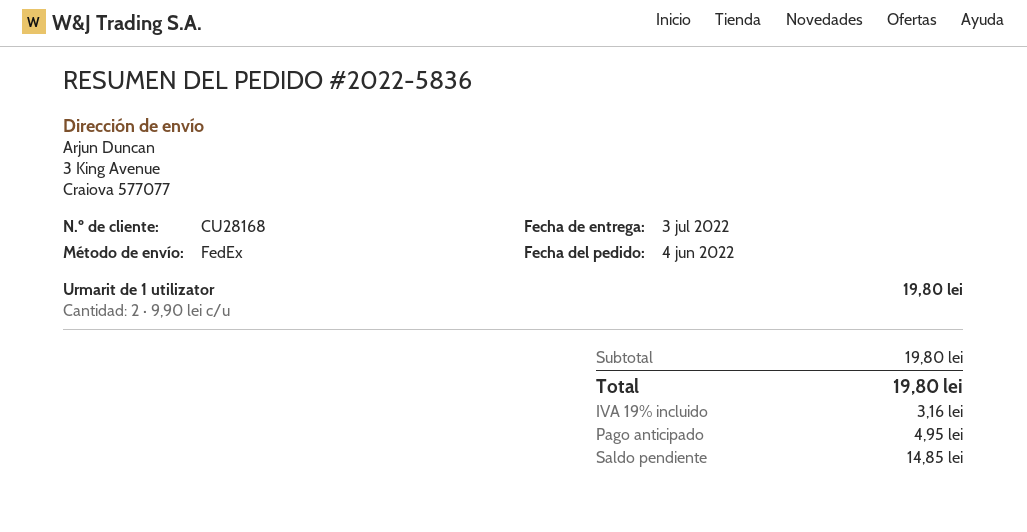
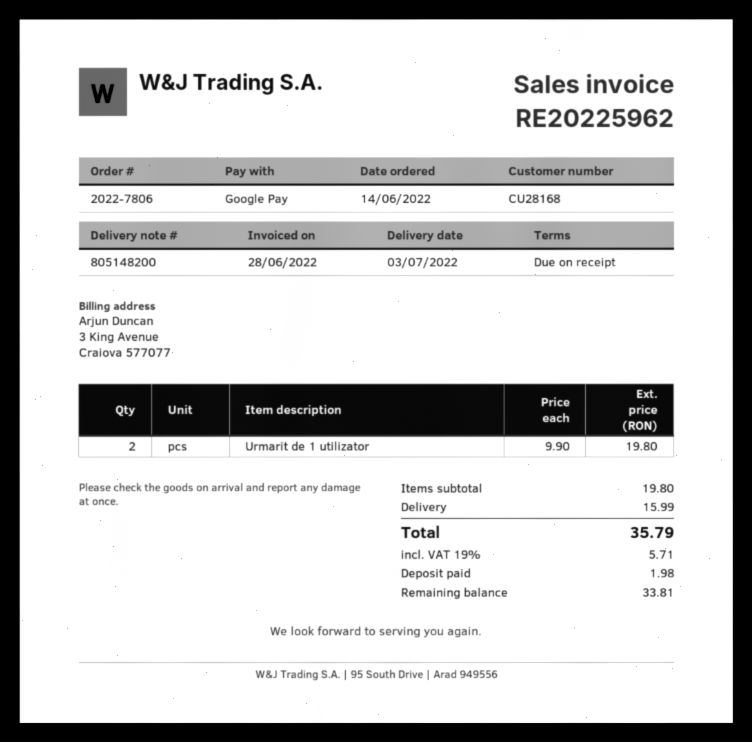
order number: 2022-5836 -> 2022-7806
order date: 2022-06-04 -> 2022-06-14
shipping: none -> 15.99
tax: 19% = 3.16 -> 19% = 5.71
total: 19.80 -> 35.79
deposit: 4.95 -> 1.98
balance: 14.85 -> 33.81

